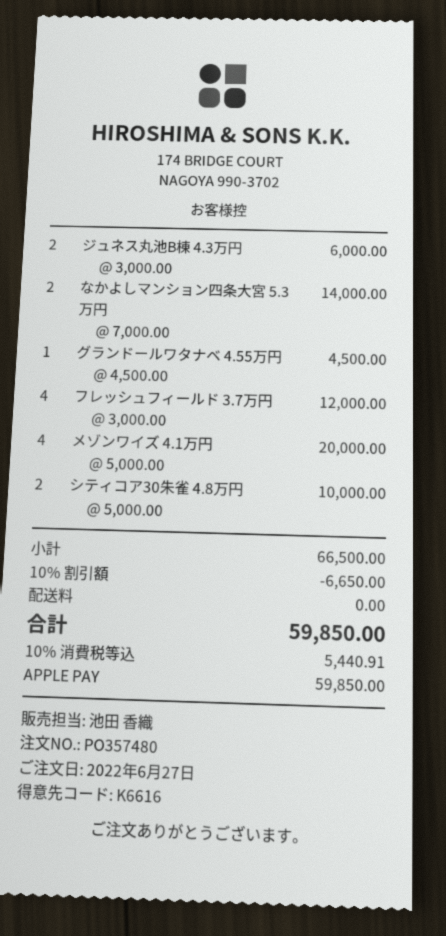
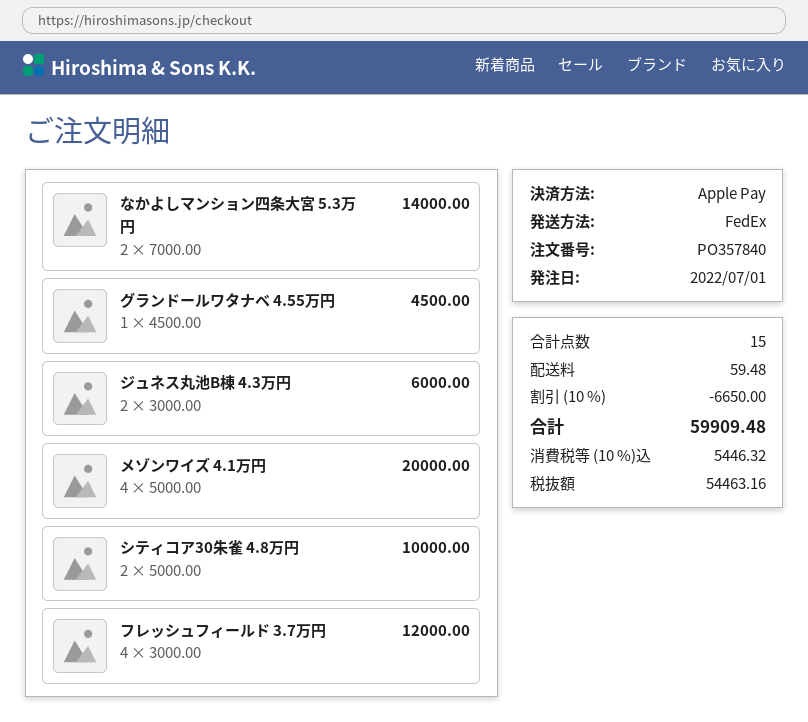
order number: PO357480 -> PO357840
order date: 2022-06-27 -> 2022-07-01
shipping: 0.00 -> 59.48
tax: 10% = 5440.91 -> 10% = 5446.32
total: 59850.00 -> 59909.48

